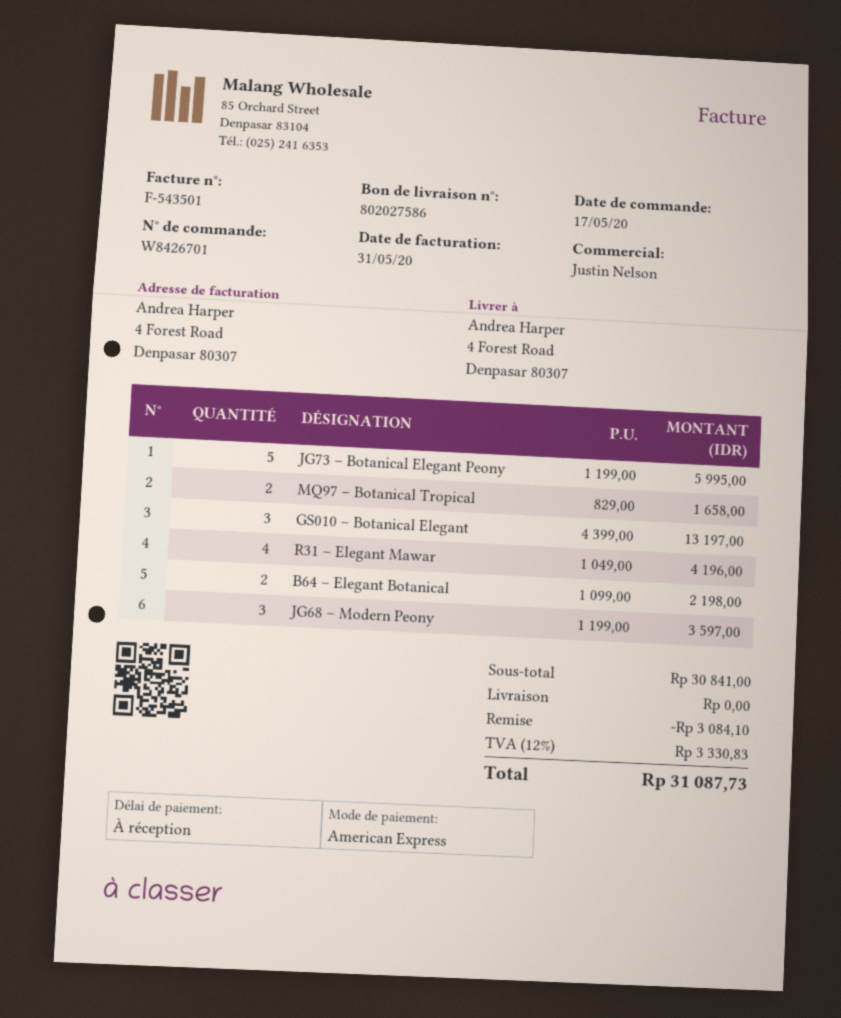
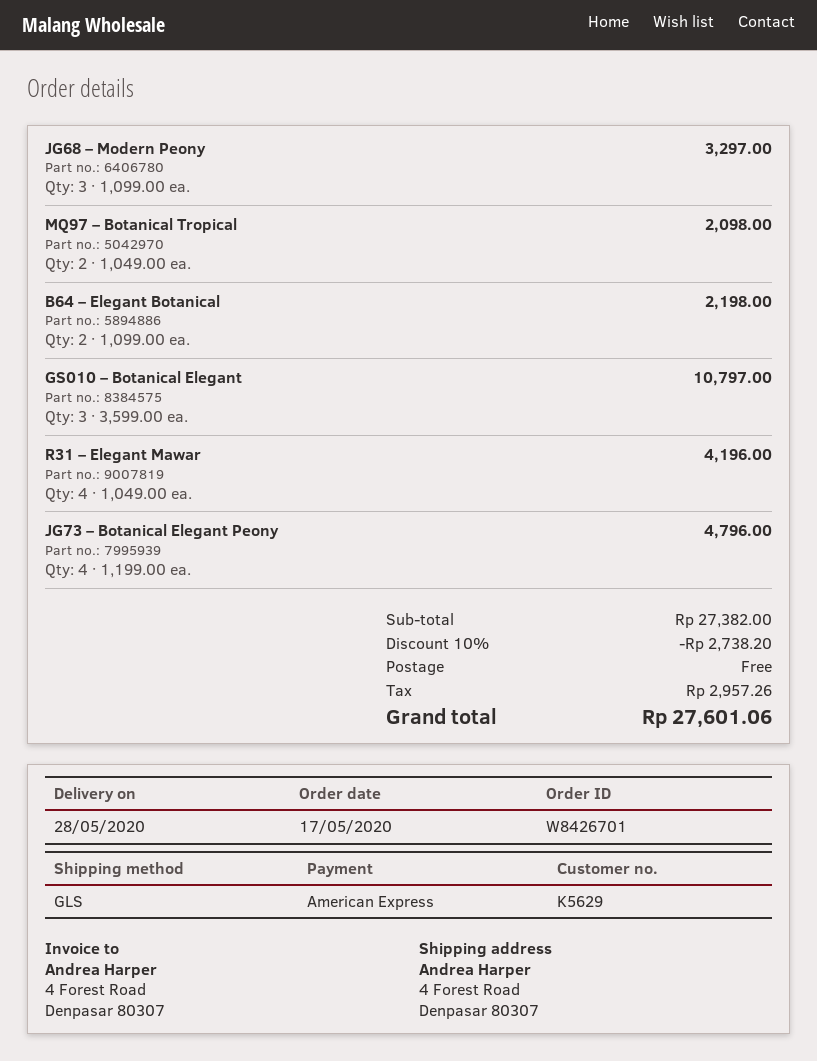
JG73 – Botanical Elegant Peony: 5 x 1199.00 = 5995.00 -> 4 x 1199.00 = 4796.00
MQ97 – Botanical Tropical: 2 x 829.00 = 1658.00 -> 2 x 1049.00 = 2098.00
GS010 – Botanical Elegant: 3 x 4399.00 = 13197.00 -> 3 x 3599.00 = 10797.00
JG68 – Modern Peony: 3 x 1199.00 = 3597.00 -> 3 x 1099.00 = 3297.00
subtotal: 30841.00 -> 27382.00
discount: 3084.10 -> 2738.20
tax: 3330.83 -> 2957.26
total: 31087.73 -> 27601.06

